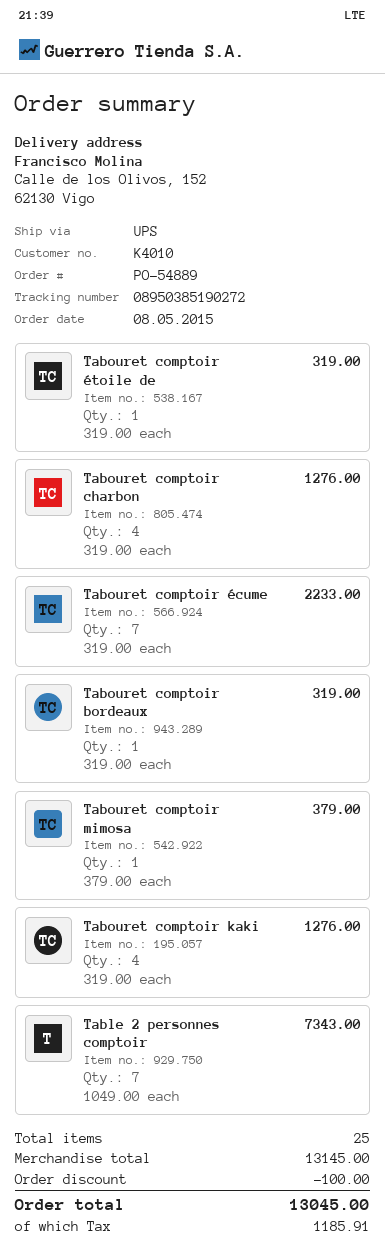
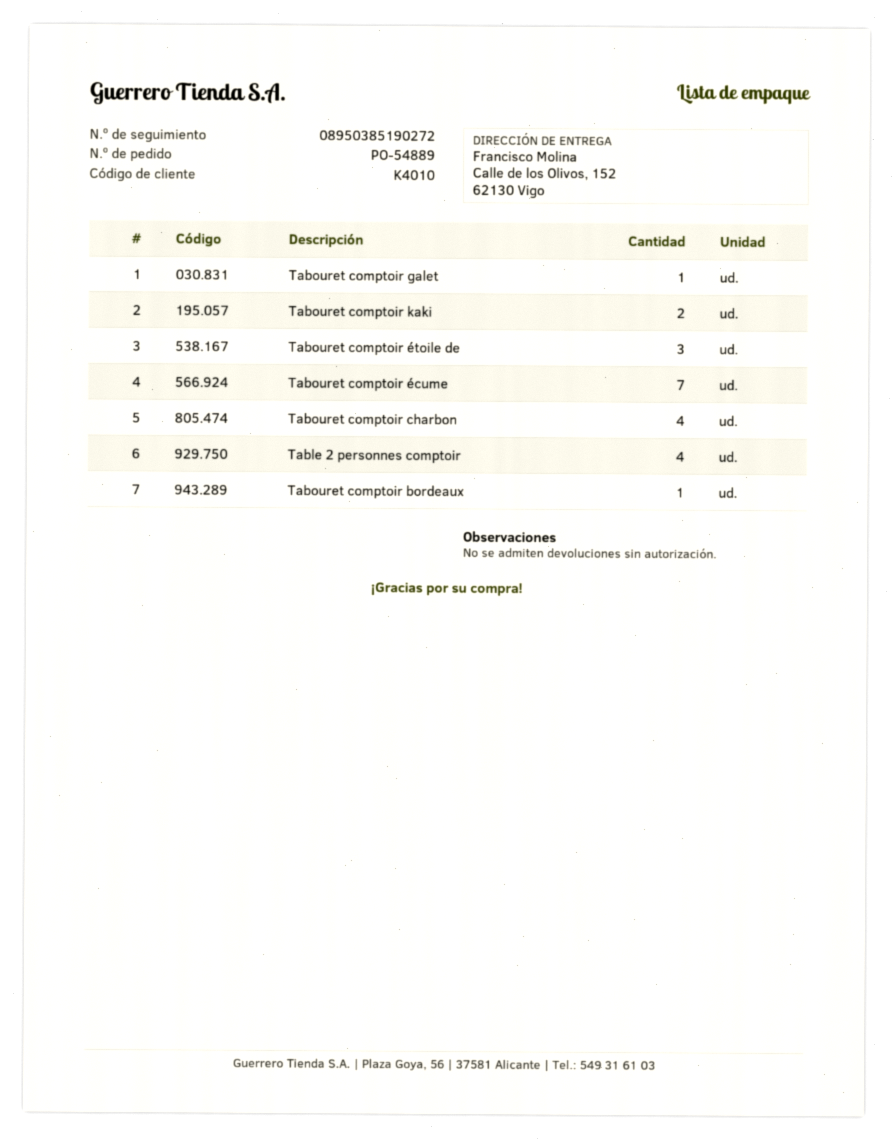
Tabouret comptoir étoile de: 1 -> 3
Tabouret comptoir mimosa: 1 -> none
Tabouret comptoir kaki: 4 -> 2
Table 2 personnes comptoir: 7 -> 4
Tabouret comptoir galet: none -> 1

